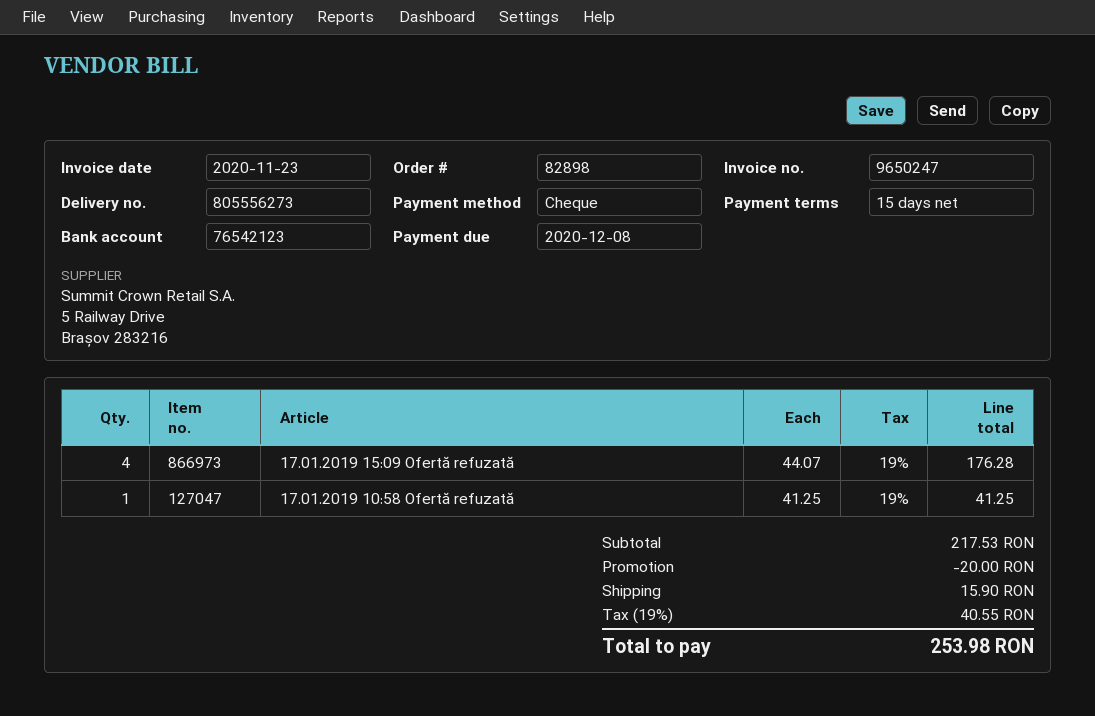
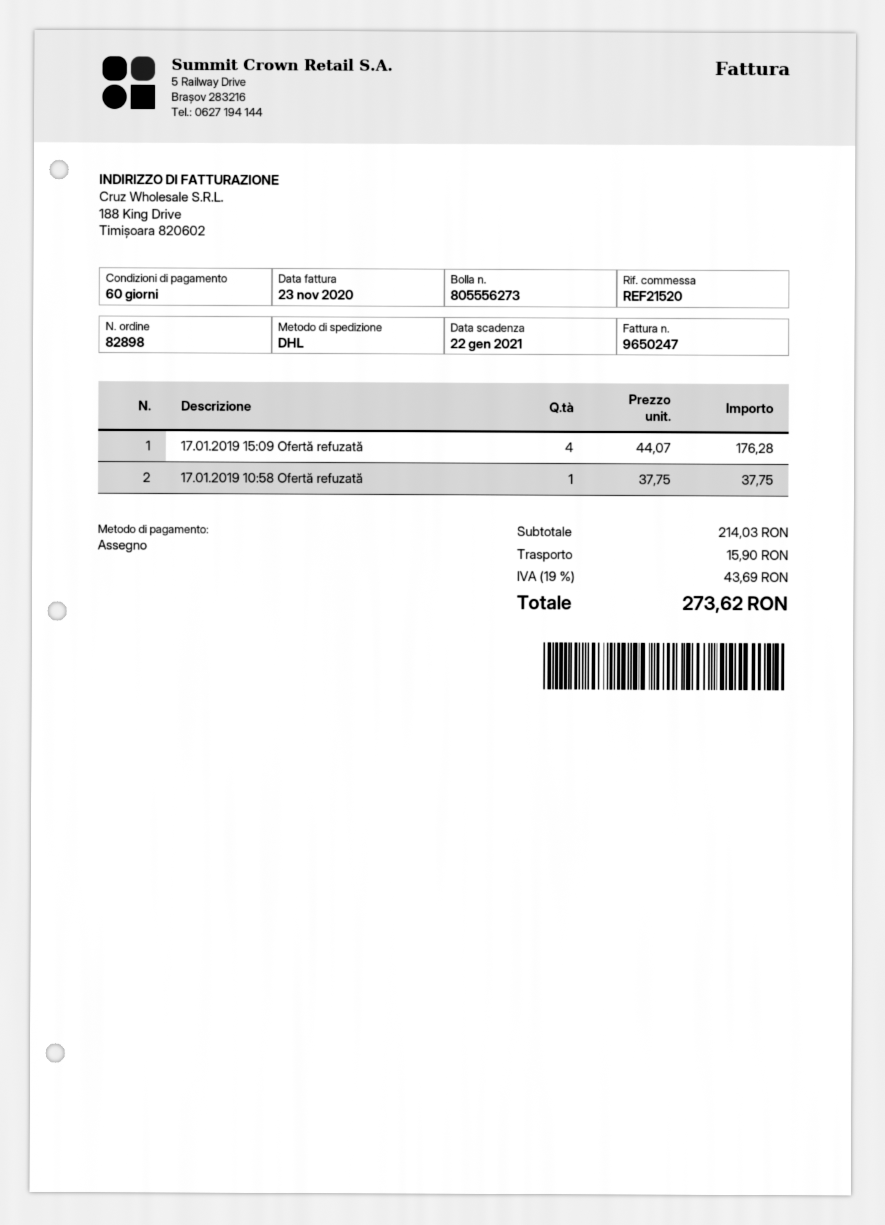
payment terms: 15 days -> 60 days
due date: 2020-12-08 -> 2021-01-22
17.01.2019 10:58 Ofertă refuzată: 1 x 41.25 = 41.25 -> 1 x 37.75 = 37.75
subtotal: 217.53 -> 214.03
discount: 20.00 -> none
tax: 19% = 40.55 -> 19% = 43.69
total: 253.98 -> 273.62

